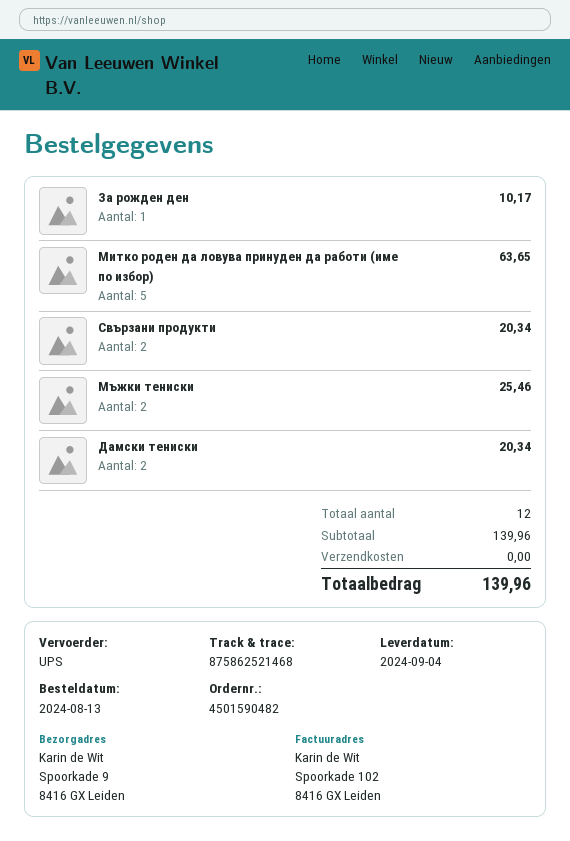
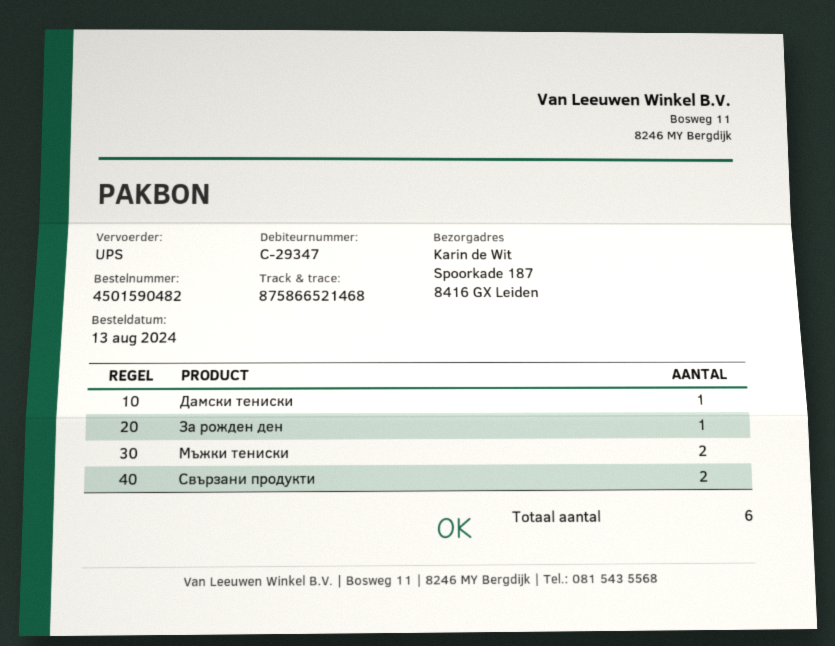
tracking number: 875862521468 -> 875866521468
ship to: Spoorkade 9, 8416 GX Leiden -> Spoorkade 187, 8416 GX Leiden
Митко роден да ловува принуден да работи (име по избор): 5 -> none
Дамски тениски: 2 -> 1
total quantity: 12 -> 6

